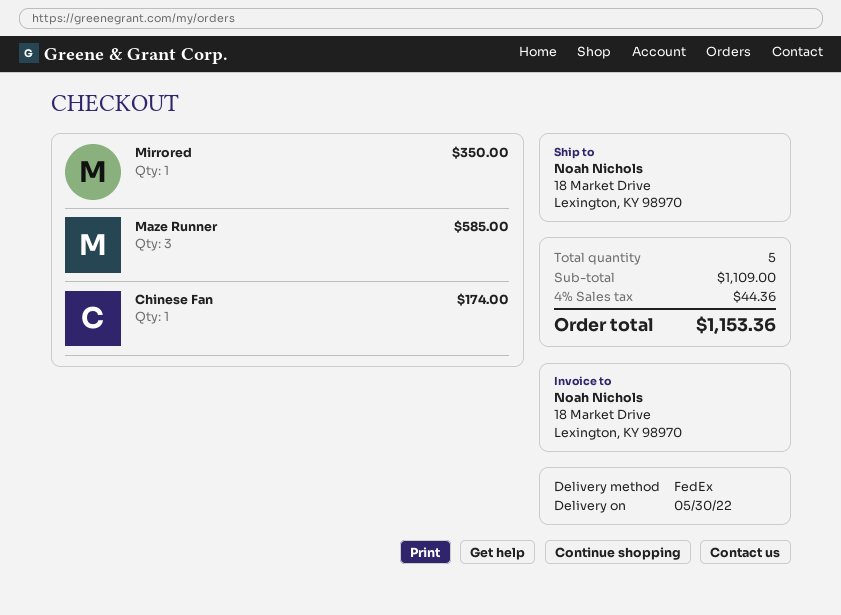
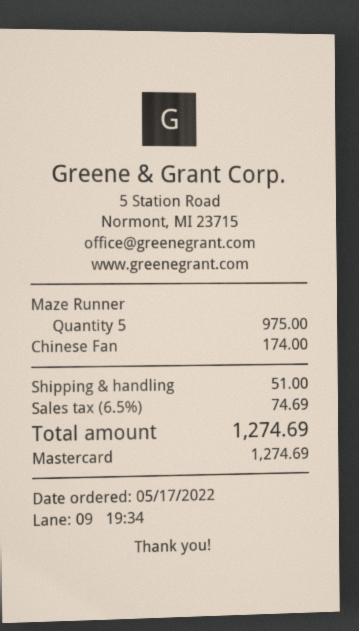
Mirrored: 1 for 350.00 -> none
Maze Runner: 3 for 585.00 -> 5 for 975.00
shipping: none -> 51.00
tax: 4% = 44.36 -> 6.5% = 74.69
total: 1153.36 -> 1274.69

